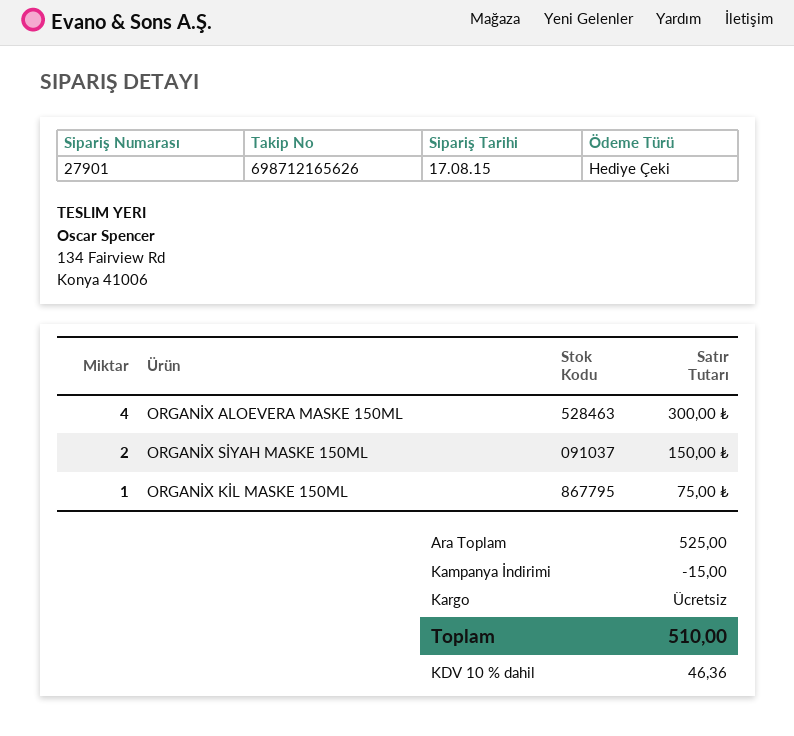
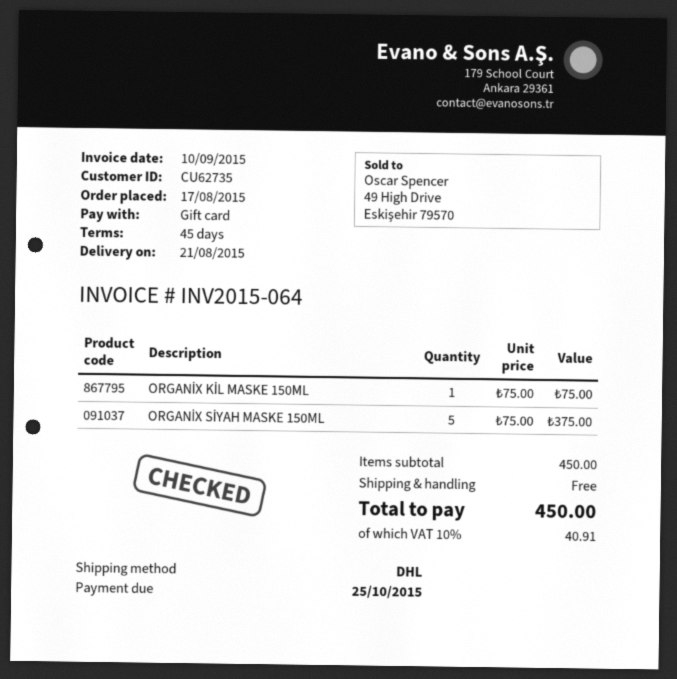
ORGANİX ALOEVERA MASKE 150ML: 4 for 300.00 -> none
ORGANİX SİYAH MASKE 150ML: 2 for 150.00 -> 5 for 375.00
subtotal: 525.00 -> 450.00
discount: 15.00 -> none
tax: 10% = 46.36 -> 10% = 40.91
total: 510.00 -> 450.00

